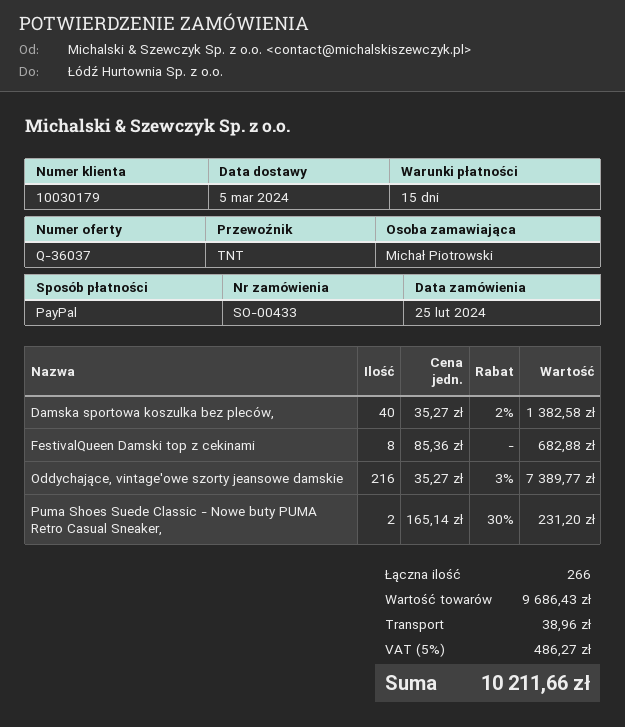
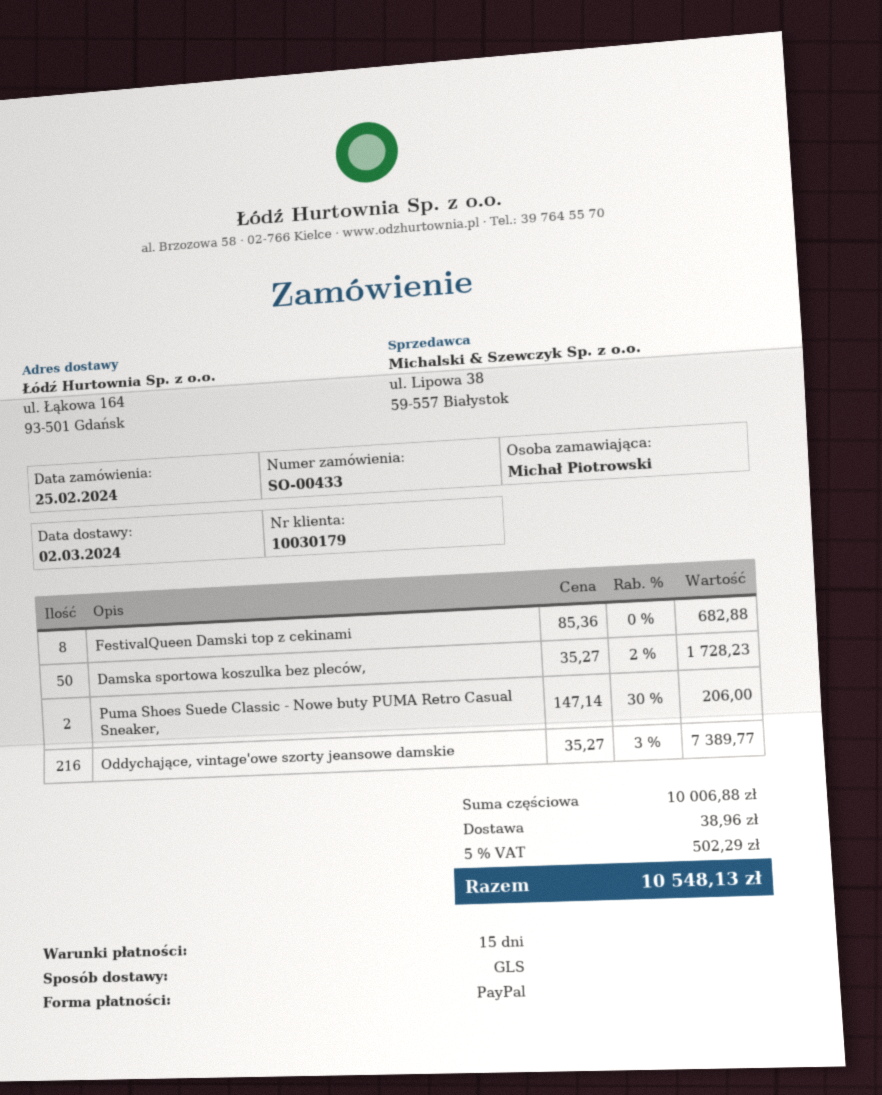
delivery date: 2024-03-05 -> 2024-03-02
shipping method: TNT -> GLS
Damska sportowa koszulka bez pleców,: 40 x 35.27 - 2% = 1382.58 -> 50 x 35.27 - 2% = 1728.23
Puma Shoes Suede Classic - Nowe buty PUMA Retro Casual Sneaker,: 2 x 165.14 - 30% = 231.20 -> 2 x 147.14 - 30% = 206.00
subtotal: 9686.43 -> 10006.88
tax: 5% = 486.27 -> 5% = 502.29
total: 10211.66 -> 10548.13

